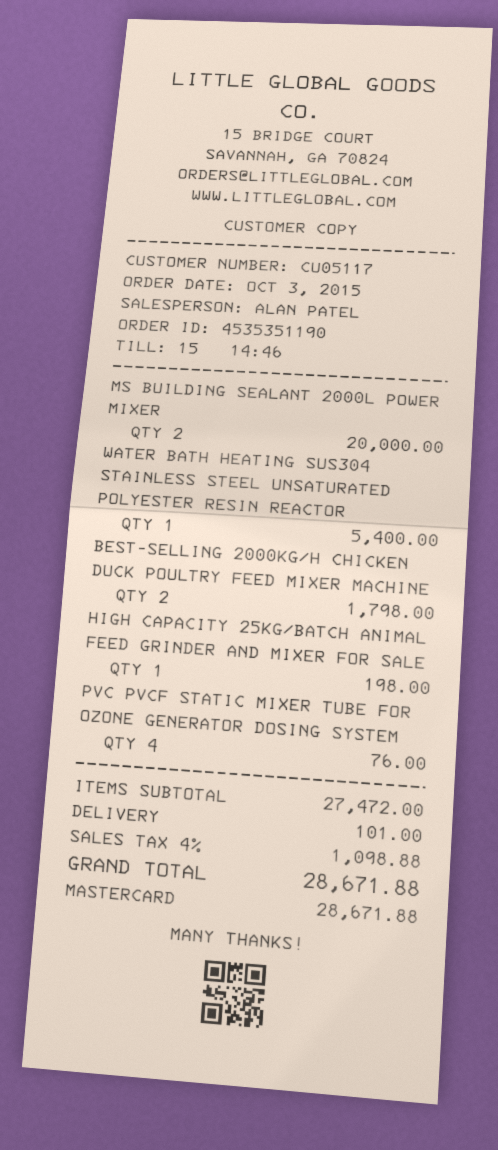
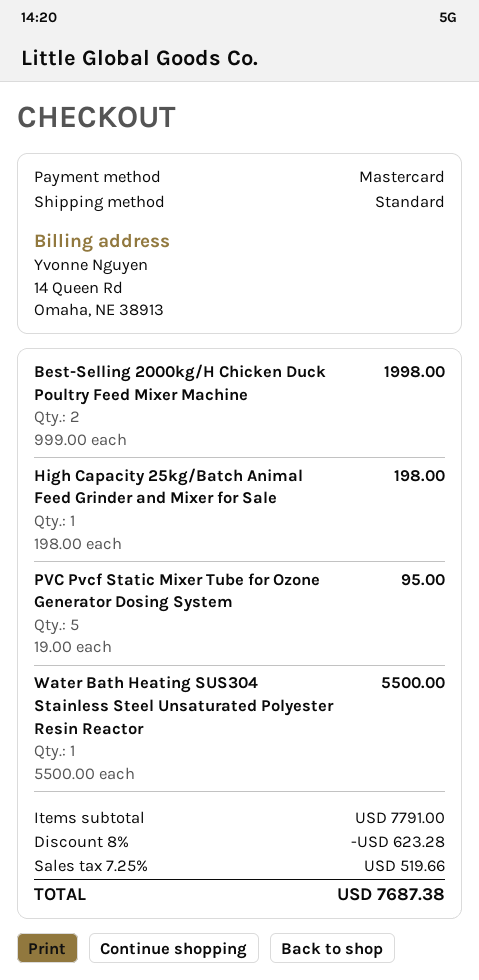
MS BUILDING SEALANT 2000L POWER MIXER: 2 for 20000.00 -> none
WATER BATH HEATING SUS304 STAINLESS STEEL UNSATURATED POLYESTER RESIN REACTOR: 1 for 5400.00 -> 1 for 5500.00
BEST-SELLING 2000KG/H CHICKEN DUCK POULTRY FEED MIXER MACHINE: 2 for 1798.00 -> 2 for 1998.00
PVC PVCF STATIC MIXER TUBE FOR OZONE GENERATOR DOSING SYSTEM: 4 for 76.00 -> 5 for 95.00
subtotal: 27472.00 -> 7791.00
discount: none -> 8% = 623.28
shipping: 101.00 -> none
tax: 4% = 1098.88 -> 7.25% = 519.66
total: 28671.88 -> 7687.38

